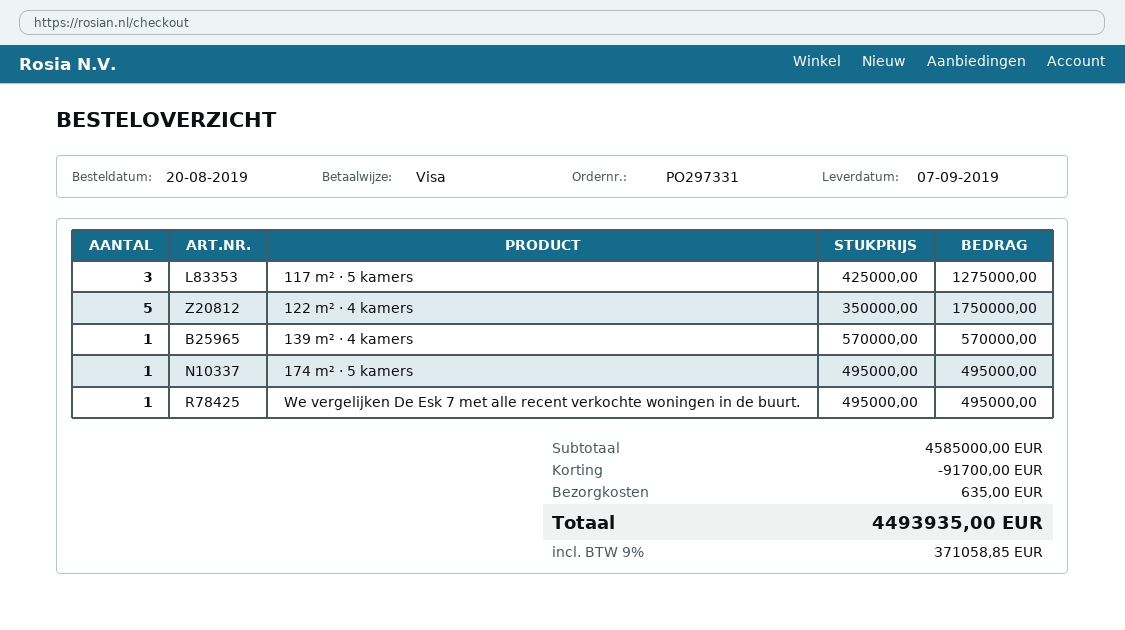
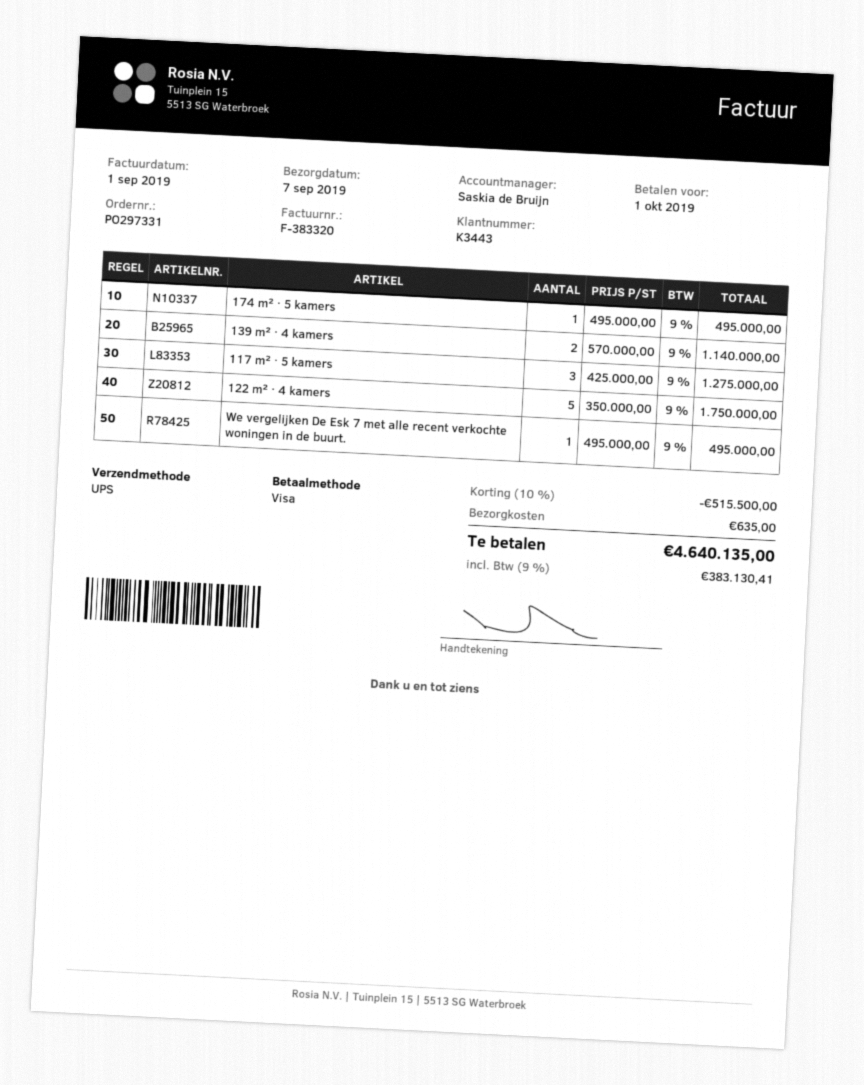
139 m² · 4 kamers: 1 x 570000.00 = 570000.00 -> 2 x 570000.00 = 1140000.00
discount: 91700.00 -> 515500.00
tax: 9% = 371058.85 -> 9% = 383130.41
total: 4493935.00 -> 4640135.00

